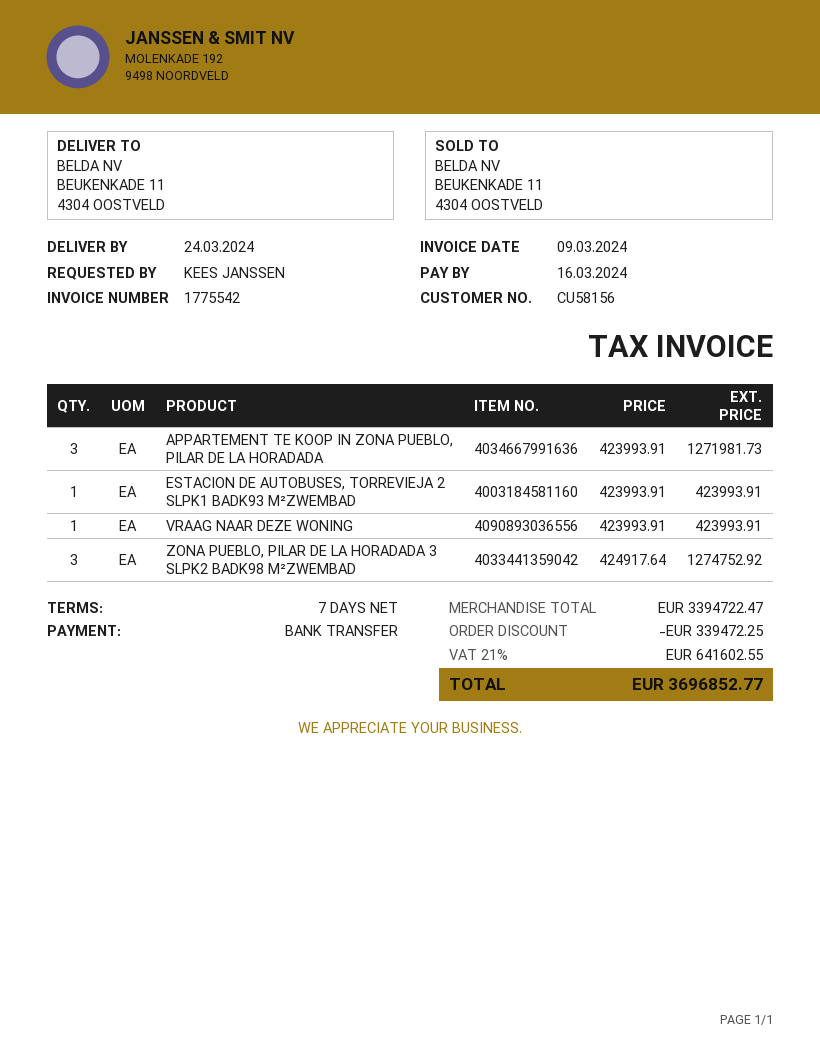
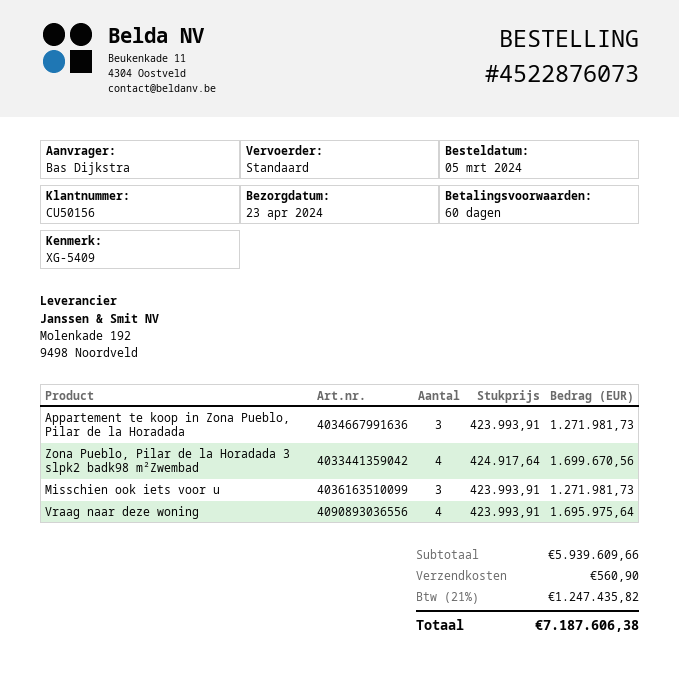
delivery date: 2024-03-24 -> 2024-04-23
payment terms: 7 days -> 60 days
customer number: CU58156 -> CU50156
ordered by: KEES JANSSEN -> Bas Dijkstra
ESTACION DE AUTOBUSES, TORREVIEJA 2 SLPK1 BADK93 M²ZWEMBAD: 1 x 423993.91 = 423993.91 -> none
VRAAG NAAR DEZE WONING: 1 x 423993.91 = 423993.91 -> 4 x 423993.91 = 1695975.64
ZONA PUEBLO, PILAR DE LA HORADADA 3 SLPK2 BADK98 M²ZWEMBAD: 3 x 424917.64 = 1274752.92 -> 4 x 424917.64 = 1699670.56
Misschien ook iets voor u: none -> 3 x 423993.91 = 1271981.73
subtotal: 3394722.47 -> 5939609.66
discount: 339472.25 -> none
shipping: none -> 560.90
tax: 21% = 641602.55 -> 21% = 1247435.82
total: 3696852.77 -> 7187606.38

